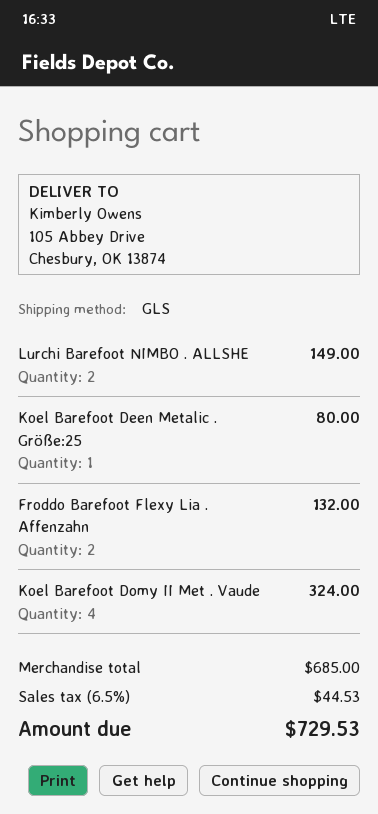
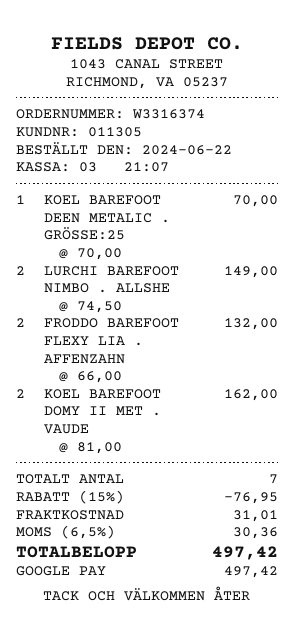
Koel Barefoot Deen Metalic . Größe:25: 1 for 80.00 -> 1 for 70.00
Koel Barefoot Domy II Met . Vaude: 4 for 324.00 -> 2 for 162.00
discount: none -> 15% = 76.95
shipping: none -> 31.01
tax: 6.5% = 44.53 -> 6.5% = 30.36
total: 729.53 -> 497.42

